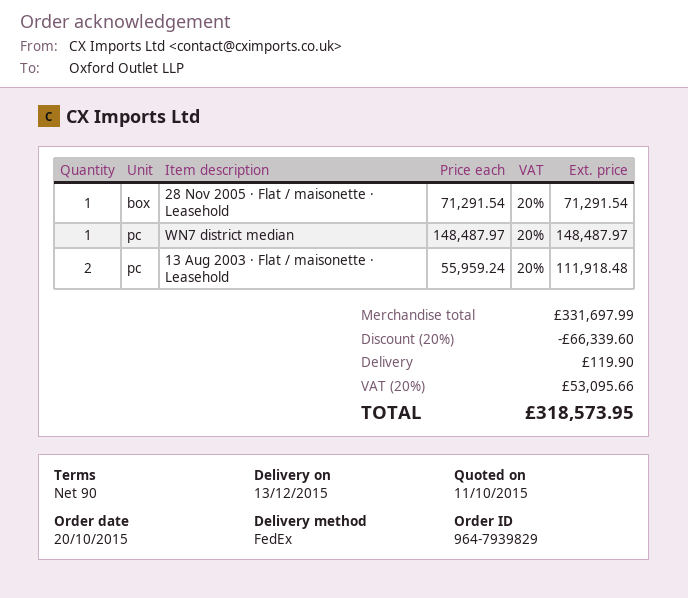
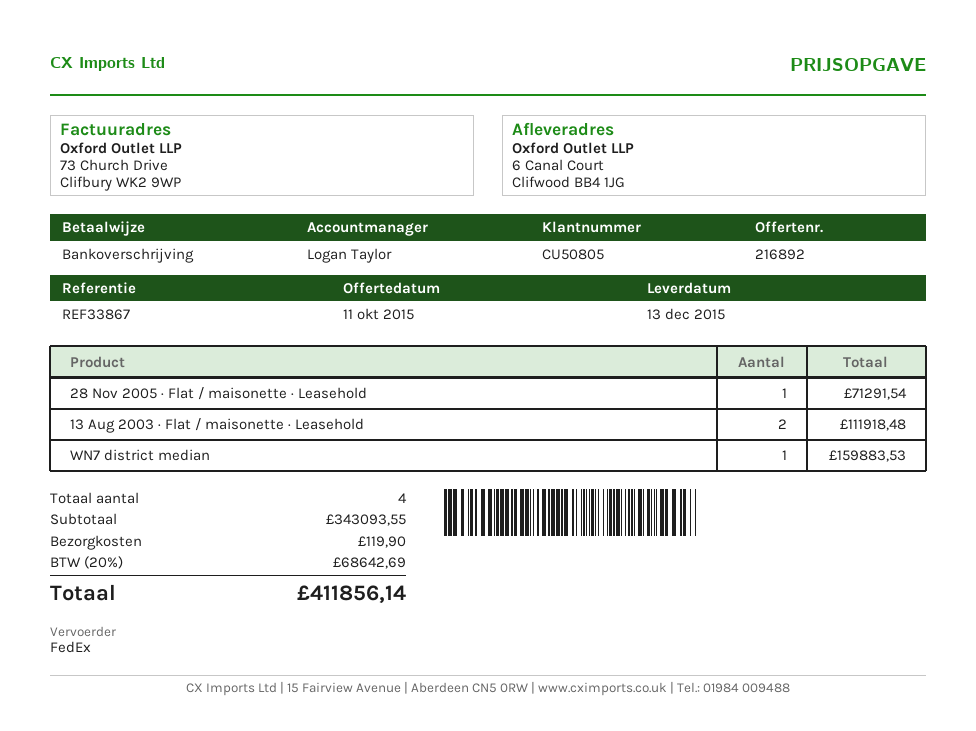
WN7 district median: 1 for 148487.97 -> 1 for 159883.53
subtotal: 331697.99 -> 343093.55
discount: 20% = 66339.60 -> none
tax: 20% = 53095.66 -> 20% = 68642.69
total: 318573.95 -> 411856.14

